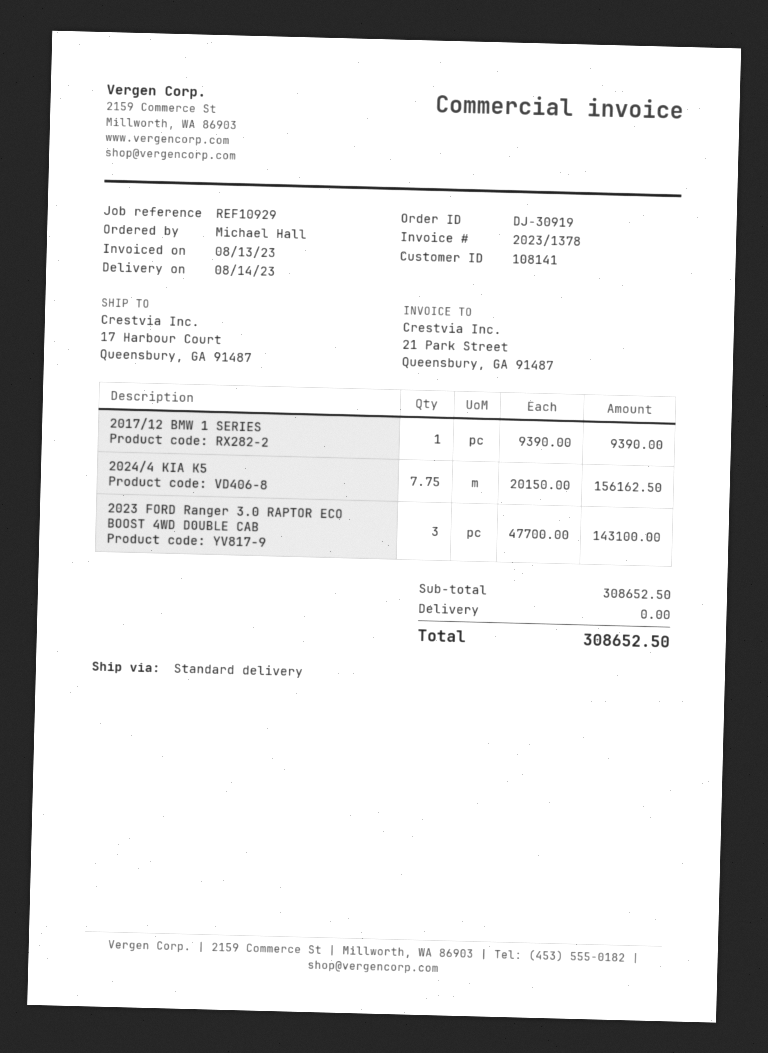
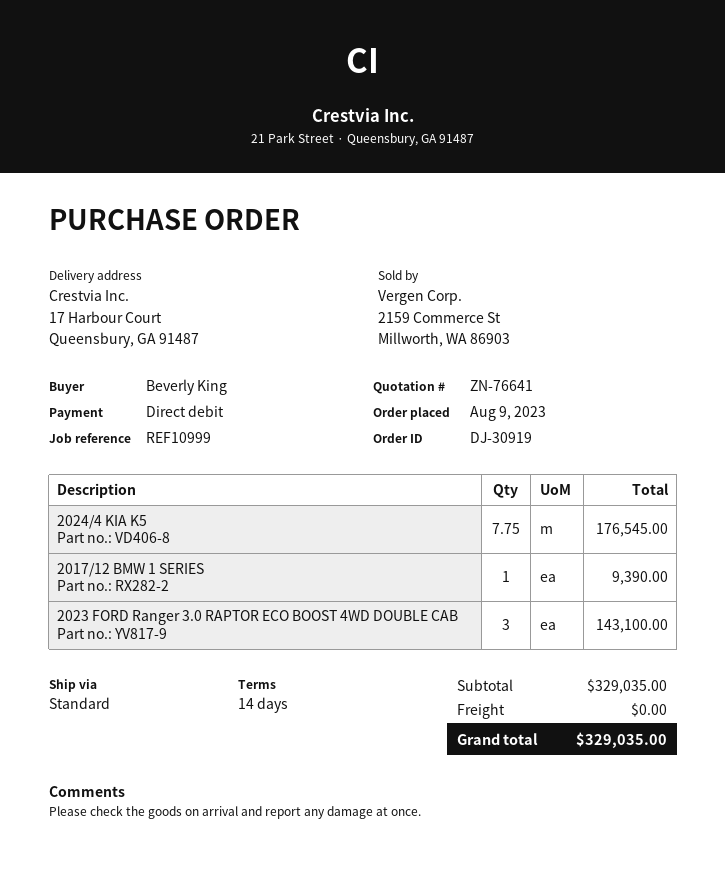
reference: REF10929 -> REF10999
ordered by: Michael Hall -> Beverly King
2024/4 KIA K5: 7.75 for 156162.50 -> 7.75 for 176545.00
subtotal: 308652.50 -> 329035.00
total: 308652.50 -> 329035.00

